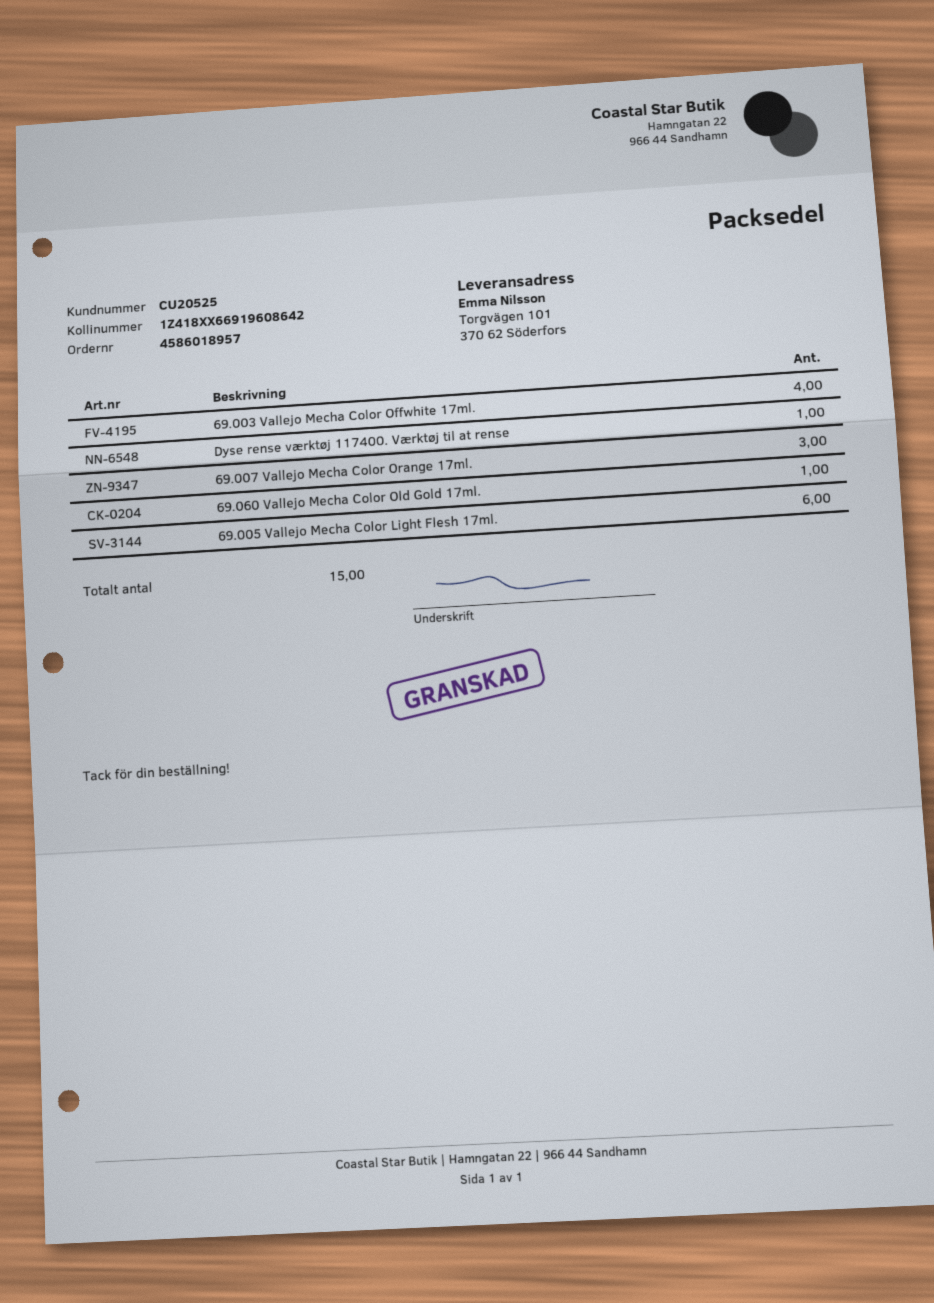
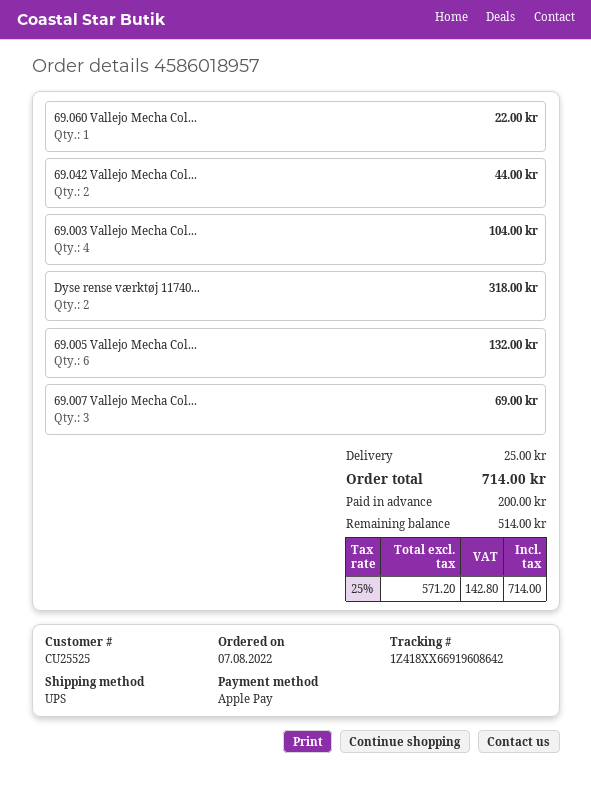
customer number: CU20525 -> CU25525
Dyse rense værktøj 117400. Værktøj til at rense: 1 -> 2
69.042 Vallejo Mecha Col...: none -> 2

